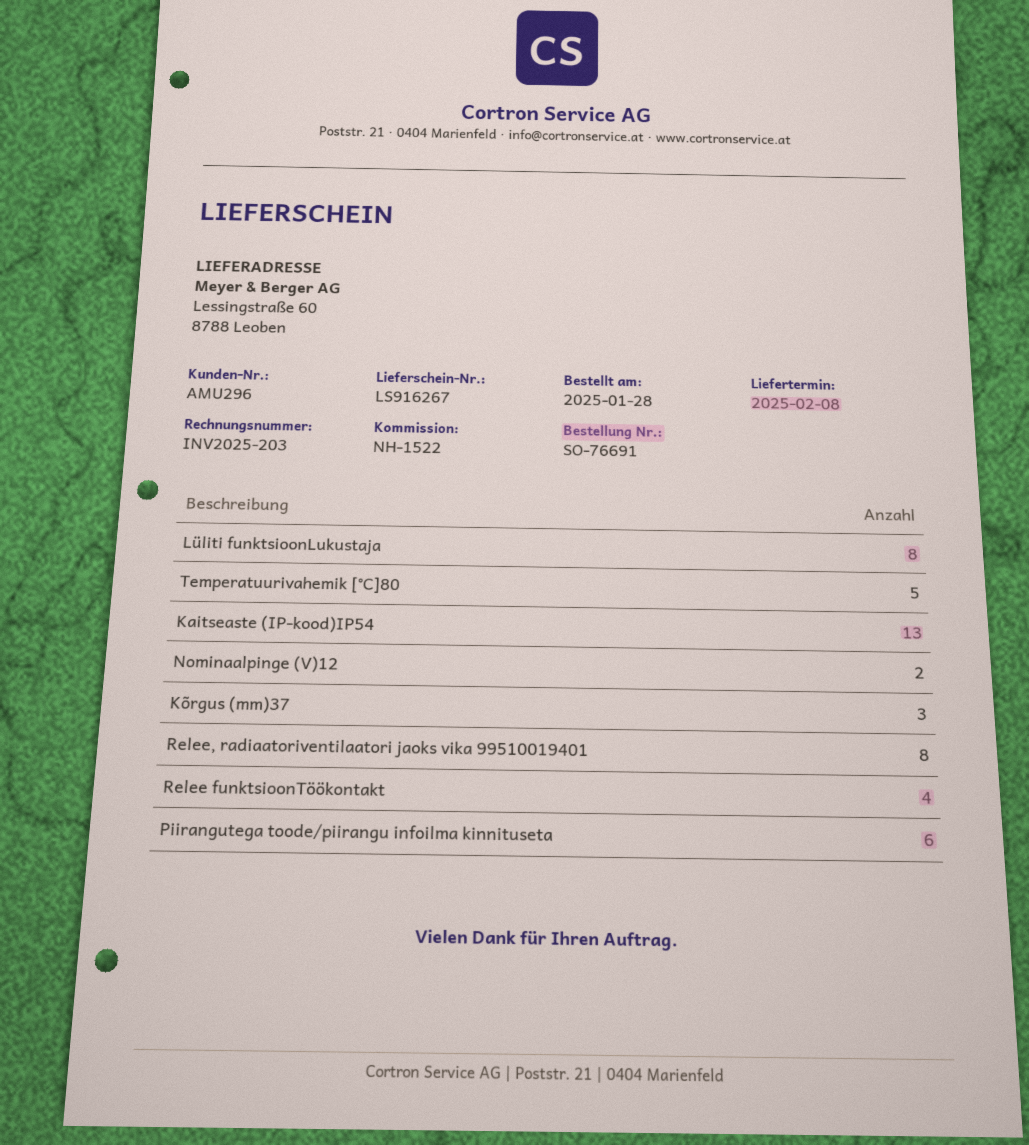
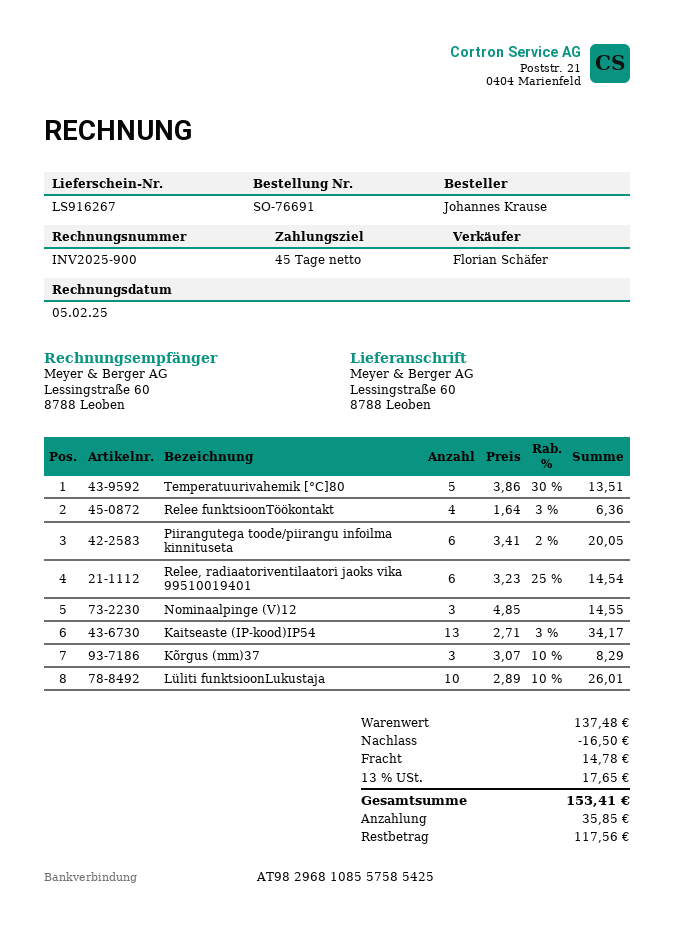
invoice number: INV2025-203 -> INV2025-900
Lüliti funktsioonLukustaja: 8 -> 10
Nominaalpinge (V)12: 2 -> 3
Relee, radiaatoriventilaatori jaoks vika 99510019401: 8 -> 6

